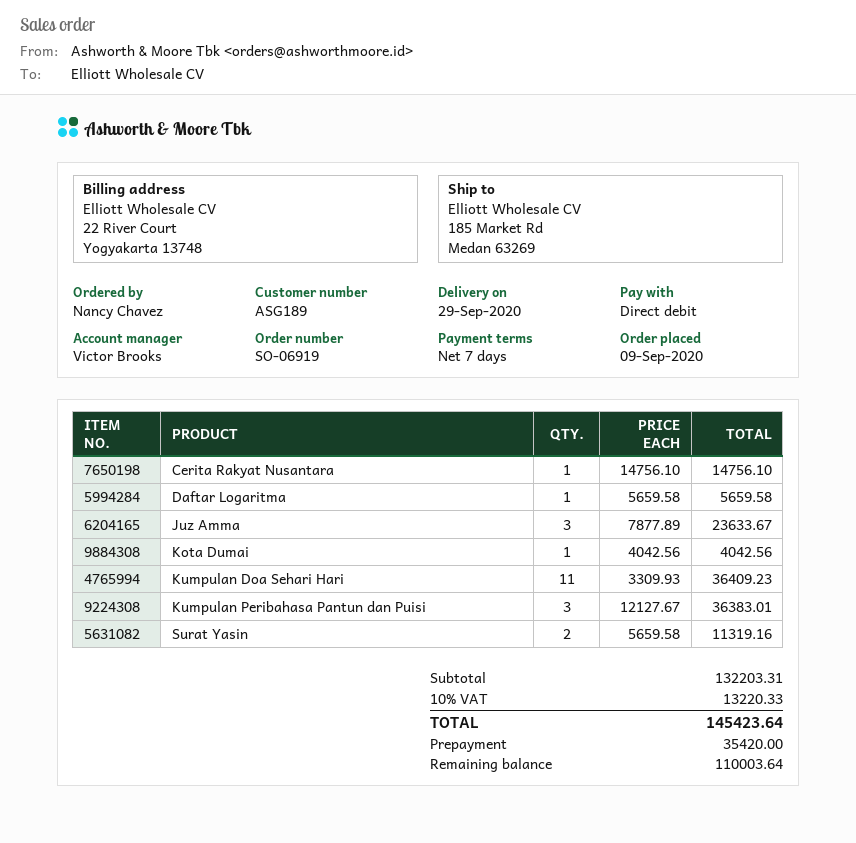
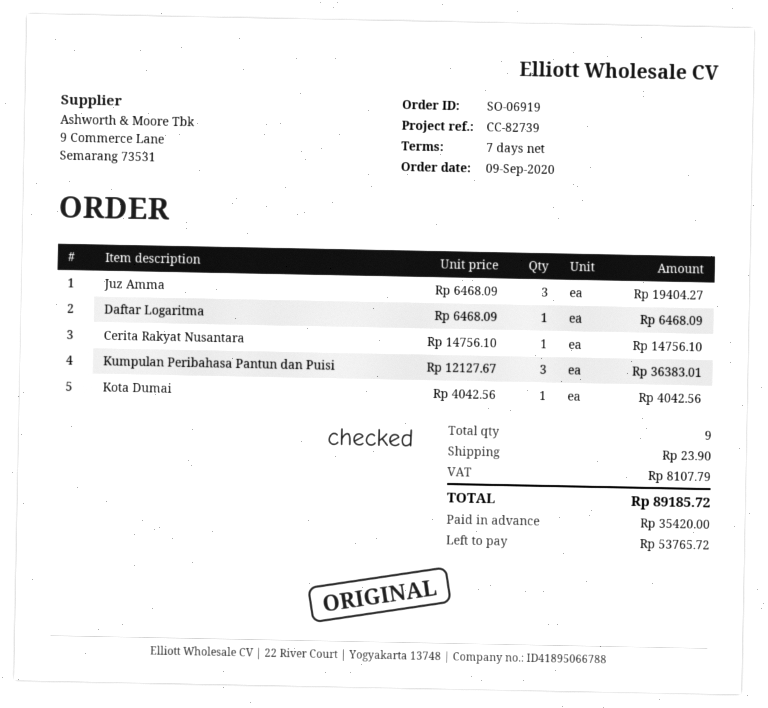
Daftar Logaritma: 1 x 5659.58 = 5659.58 -> 1 x 6468.09 = 6468.09
Juz Amma: 3 x 7877.89 = 23633.67 -> 3 x 6468.09 = 19404.27
Kumpulan Doa Sehari Hari: 11 x 3309.93 = 36409.23 -> none
Surat Yasin: 2 x 5659.58 = 11319.16 -> none
shipping: none -> 23.90
tax: 13220.33 -> 8107.79
total: 145423.64 -> 89185.72
balance: 110003.64 -> 53765.72

